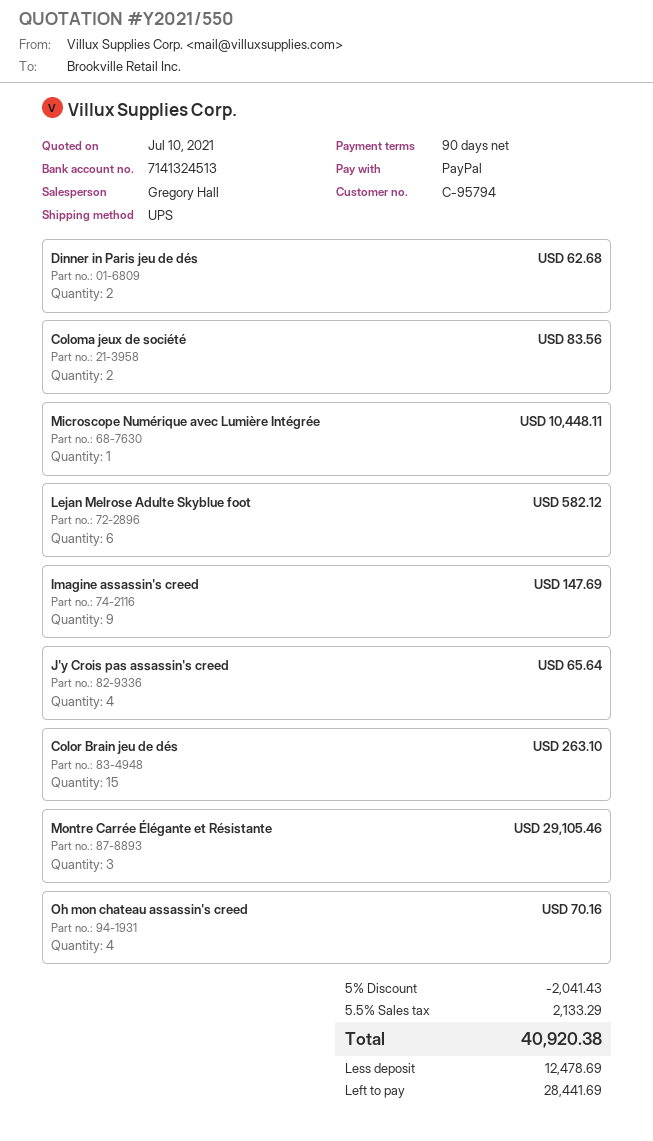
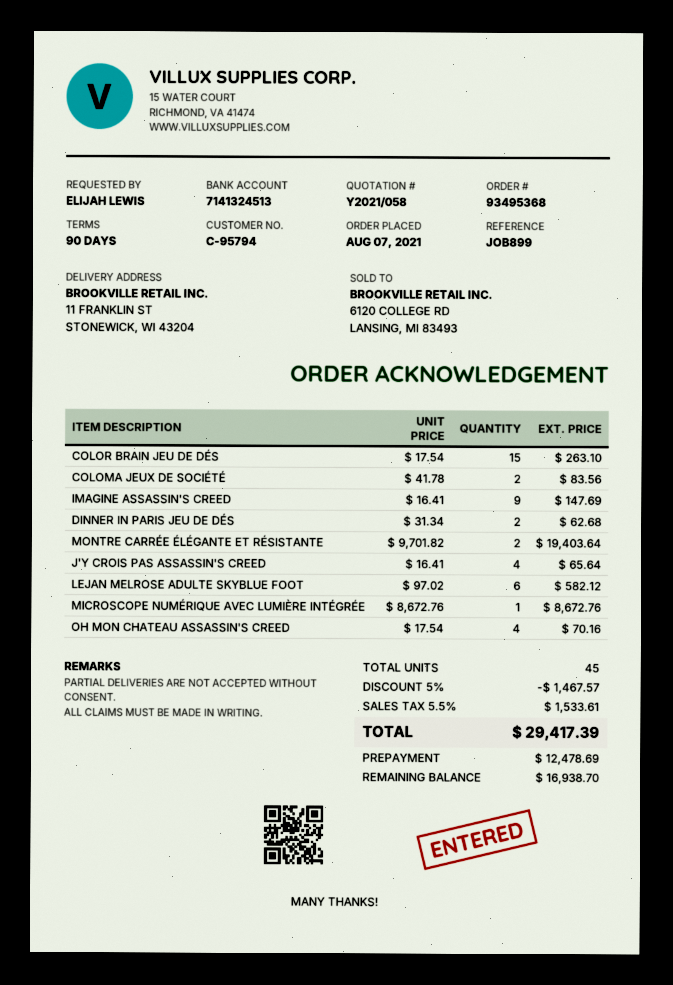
quote number: Y2021/550 -> Y2021/058
Microscope Numérique avec Lumière Intégrée: 1 for 10448.11 -> 1 for 8672.76
Montre Carrée Élégante et Résistante: 3 for 29105.46 -> 2 for 19403.64
discount: 5% = 2041.43 -> 5% = 1467.57
tax: 5.5% = 2133.29 -> 5.5% = 1533.61
total: 40920.38 -> 29417.39
balance: 28441.69 -> 16938.70

